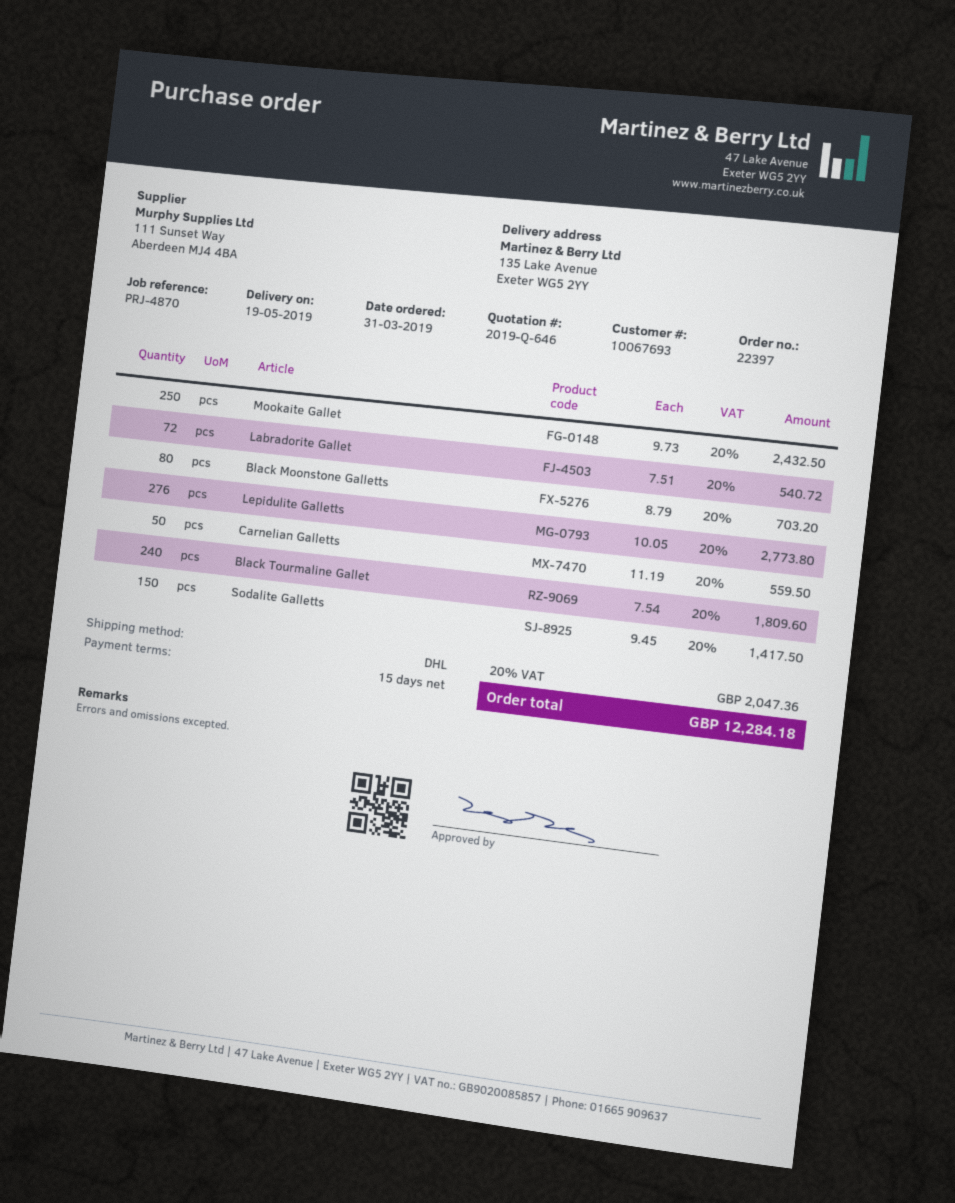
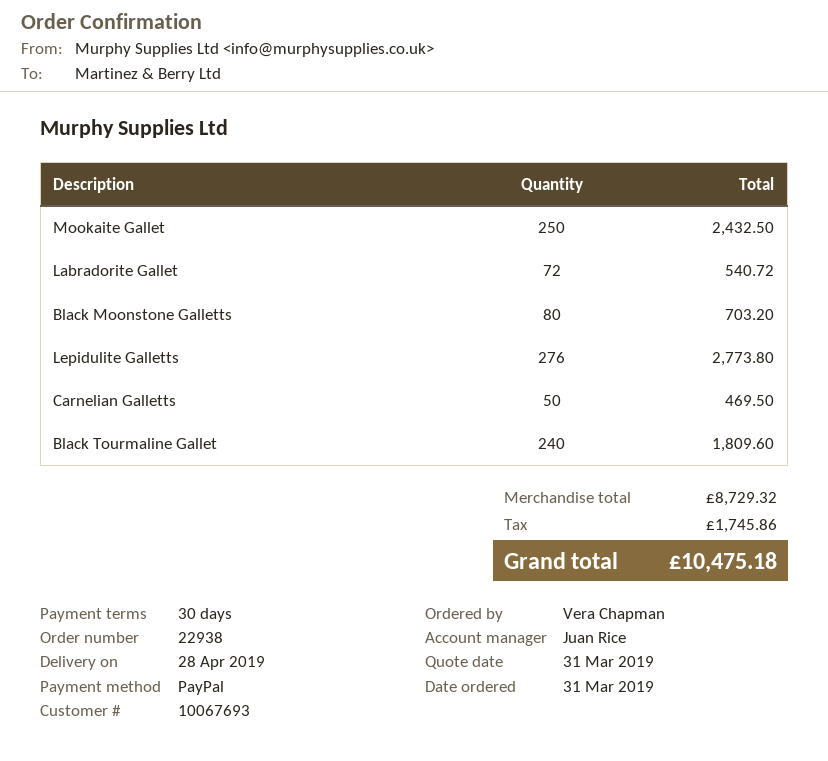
order number: 22397 -> 22938
delivery date: 2019-05-19 -> 2019-04-28
payment terms: 15 days -> 30 days
Carnelian Galletts: 50 for 559.50 -> 50 for 469.50
Sodalite Galletts: 150 for 1417.50 -> none
tax: 2047.36 -> 1745.86
total: 12284.18 -> 10475.18

